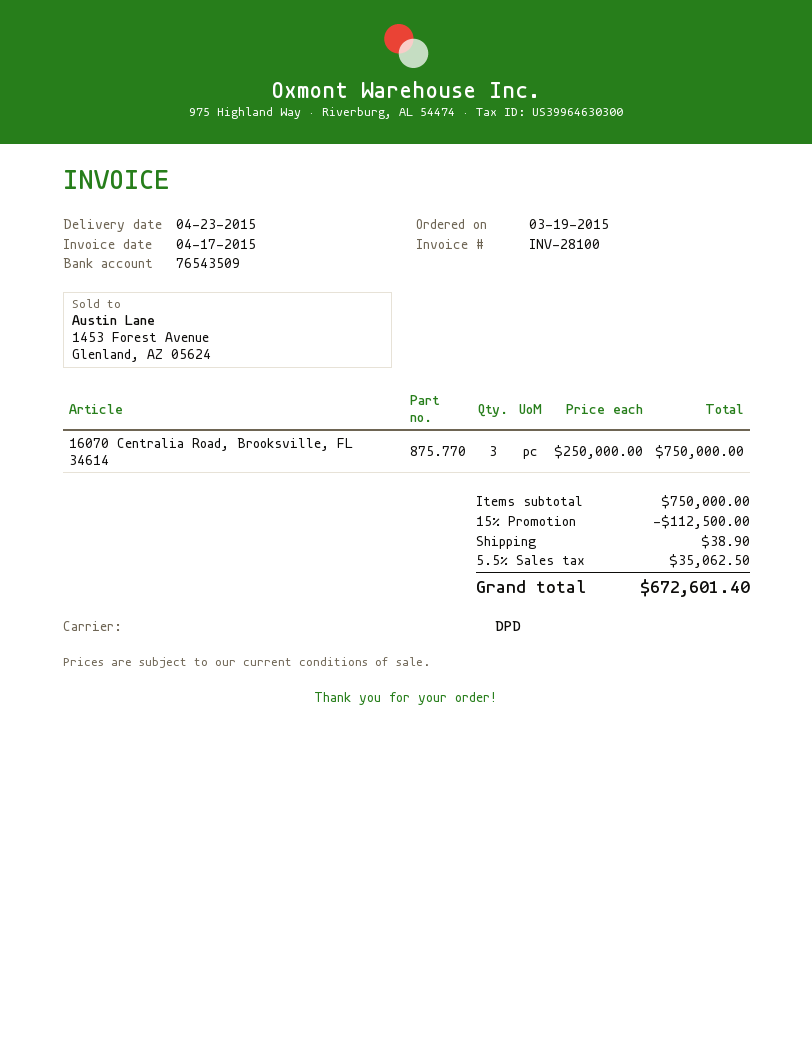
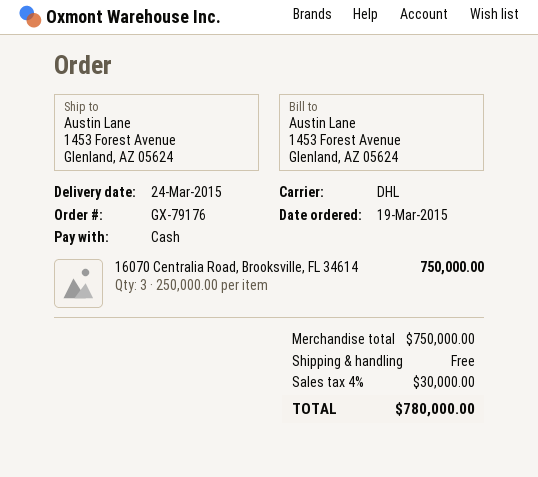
delivery date: 2015-04-23 -> 2015-03-24
shipping method: DPD -> DHL
discount: 15% = 112500.00 -> none
shipping: 38.90 -> 0.00
tax: 5.5% = 35062.50 -> 4% = 30000.00
total: 672601.40 -> 780000.00

